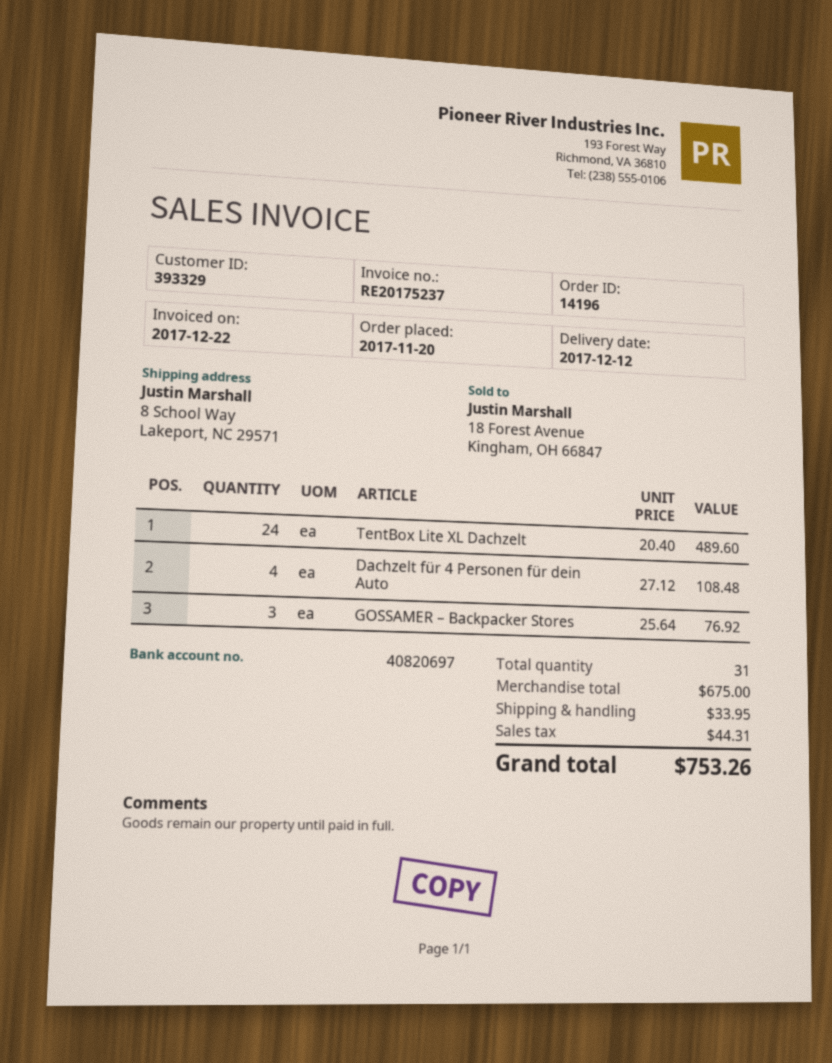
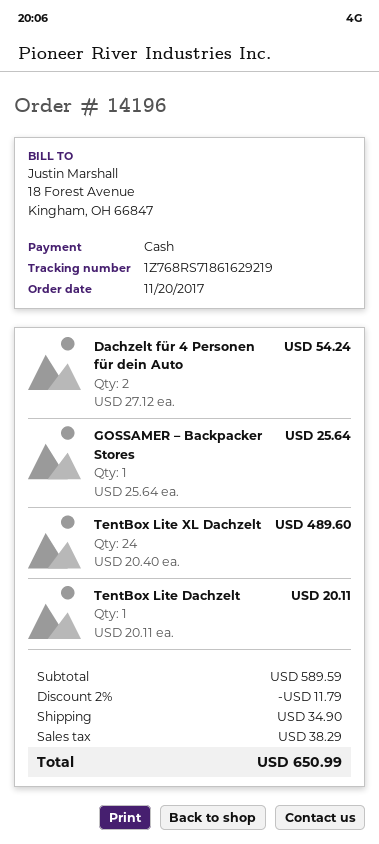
Dachzelt für 4 Personen für dein Auto: 4 x 27.12 = 108.48 -> 2 x 27.12 = 54.24
GOSSAMER – Backpacker Stores: 3 x 25.64 = 76.92 -> 1 x 25.64 = 25.64
TentBox Lite Dachzelt: none -> 1 x 20.11 = 20.11
subtotal: 675.00 -> 589.59
discount: none -> 2% = 11.79
shipping: 33.95 -> 34.90
tax: 44.31 -> 38.29
total: 753.26 -> 650.99

